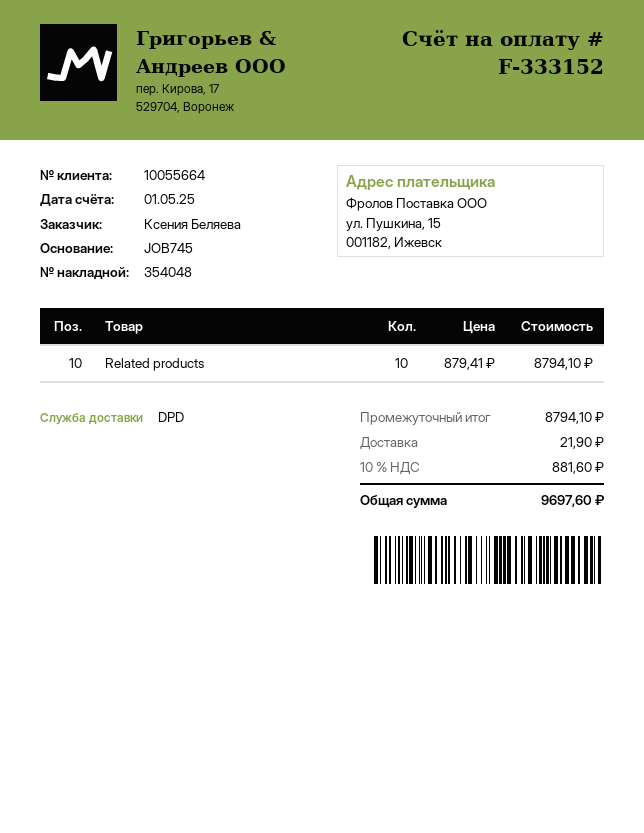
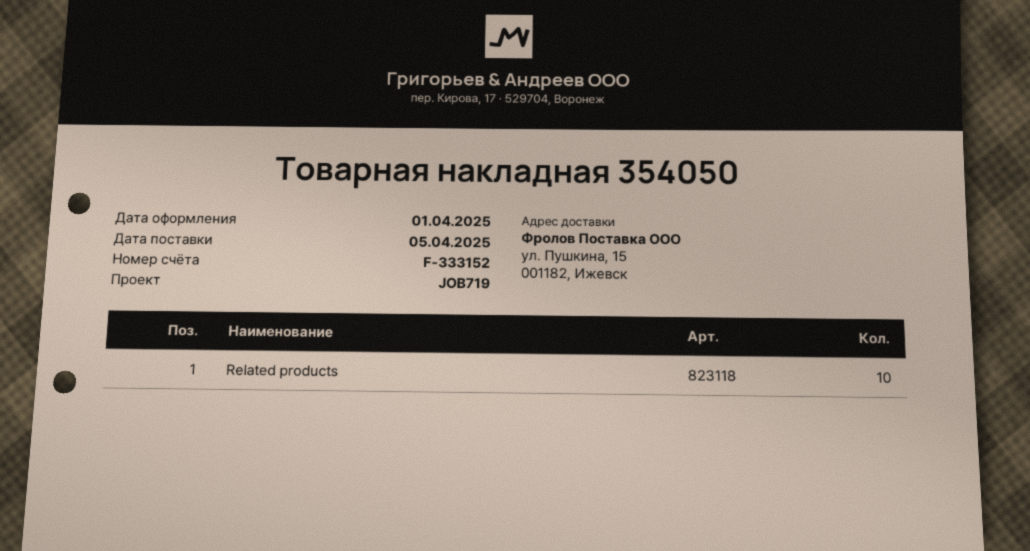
delivery note number: 354048 -> 354050
reference: JOB745 -> JOB719

